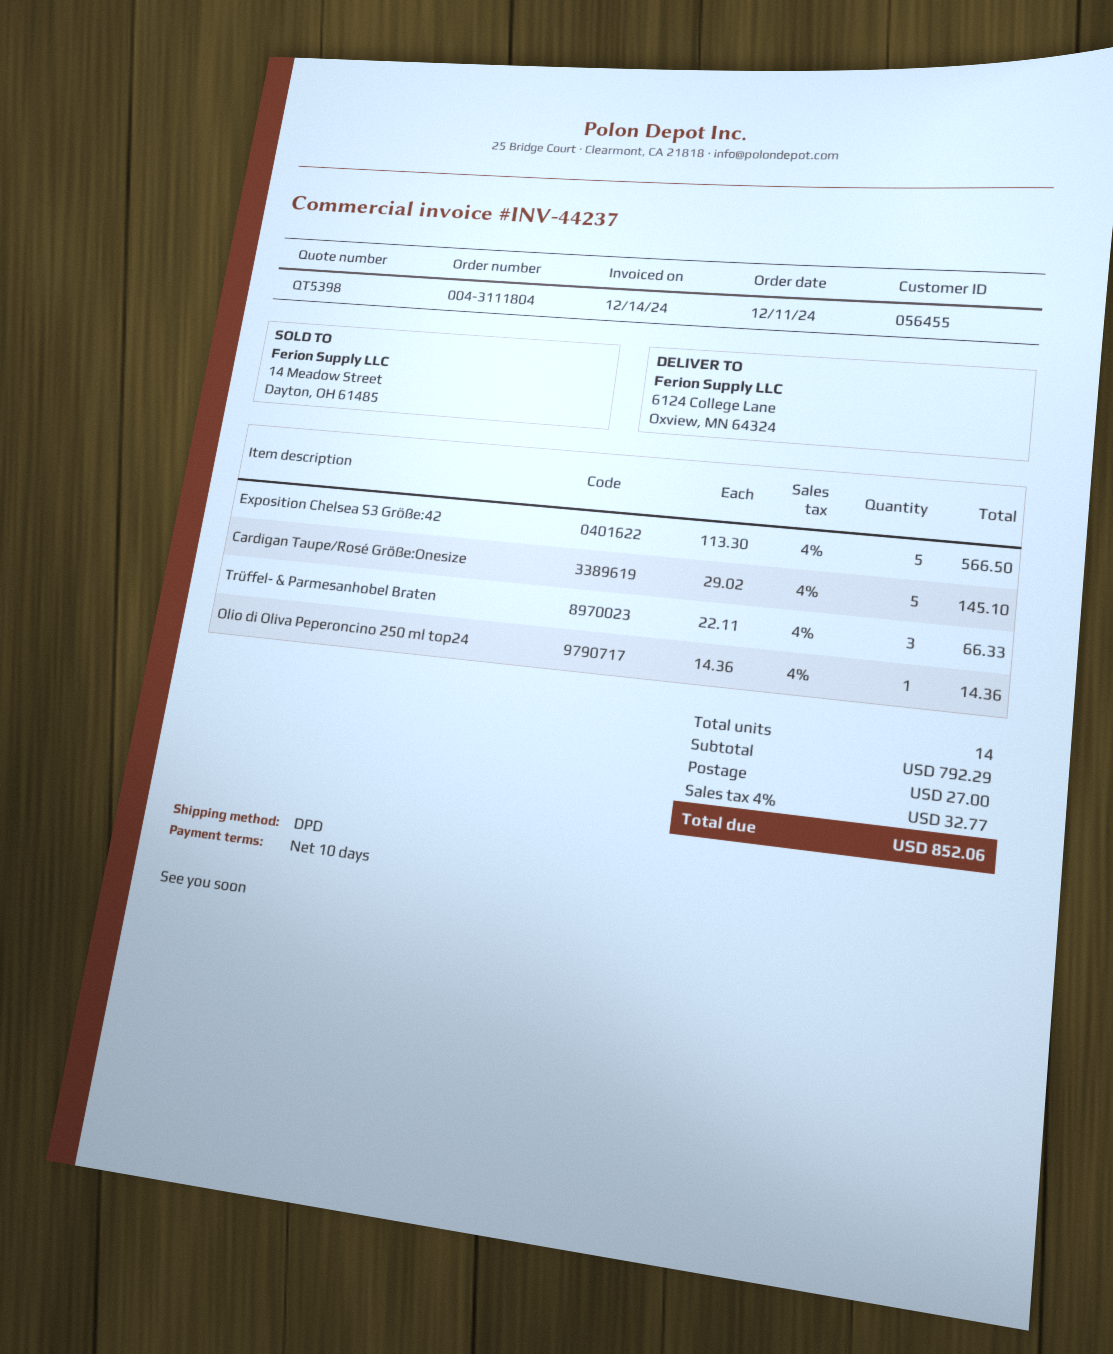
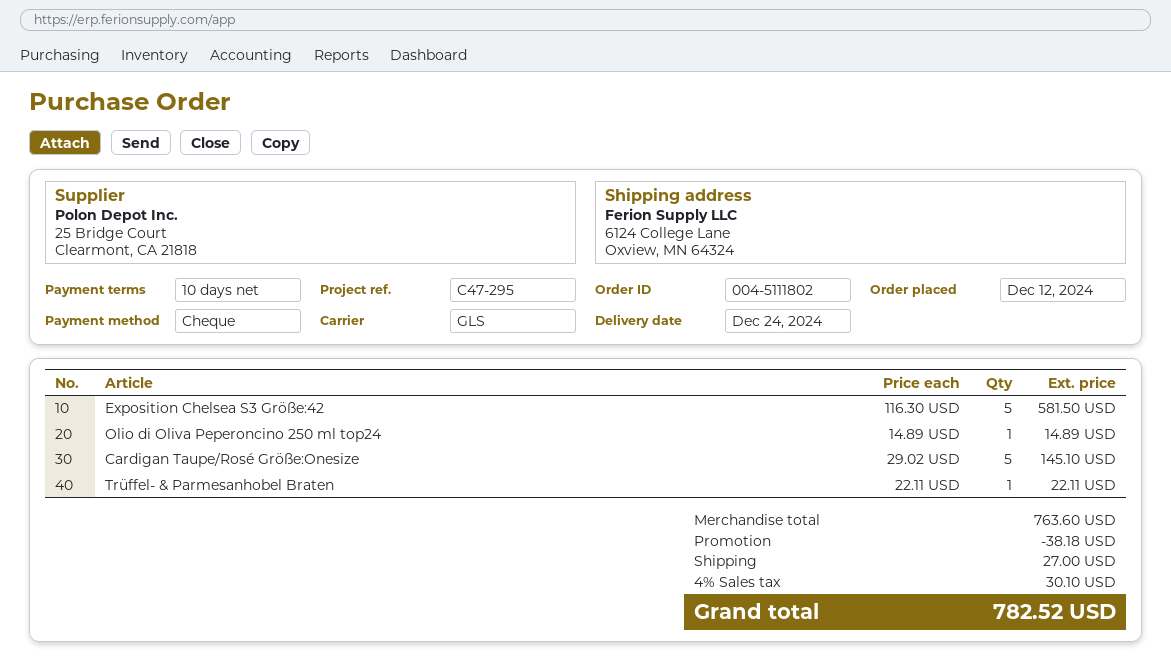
order number: 004-3111804 -> 004-5111802
order date: 2024-12-11 -> 2024-12-12
shipping method: DPD -> GLS
Exposition Chelsea S3 Größe:42: 5 x 113.30 = 566.50 -> 5 x 116.30 = 581.50
Trüffel- & Parmesanhobel Braten: 3 x 22.11 = 66.33 -> 1 x 22.11 = 22.11
Olio di Oliva Peperoncino 250 ml top24: 1 x 14.36 = 14.36 -> 1 x 14.89 = 14.89
subtotal: 792.29 -> 763.60
discount: none -> 38.18
tax: 4% = 32.77 -> 4% = 30.10
total: 852.06 -> 782.52

